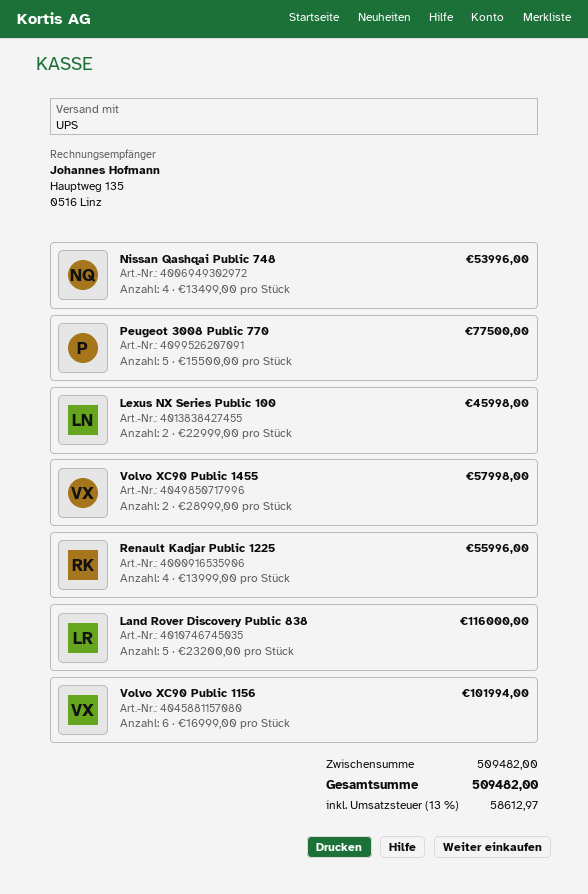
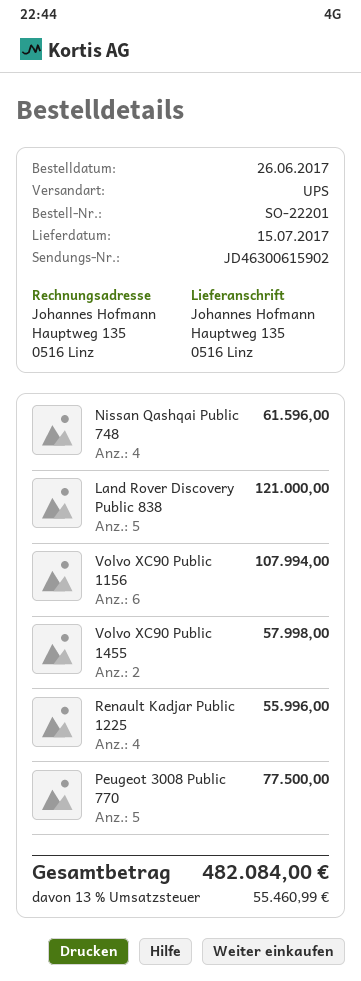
Nissan Qashqai Public 748: 4 for 53996.00 -> 4 for 61596.00
Lexus NX Series Public 100: 2 for 45998.00 -> none
Land Rover Discovery Public 838: 5 for 116000.00 -> 5 for 121000.00
Volvo XC90 Public 1156: 6 for 101994.00 -> 6 for 107994.00
tax: 13% = 58612.97 -> 13% = 55460.99
total: 509482.00 -> 482084.00

